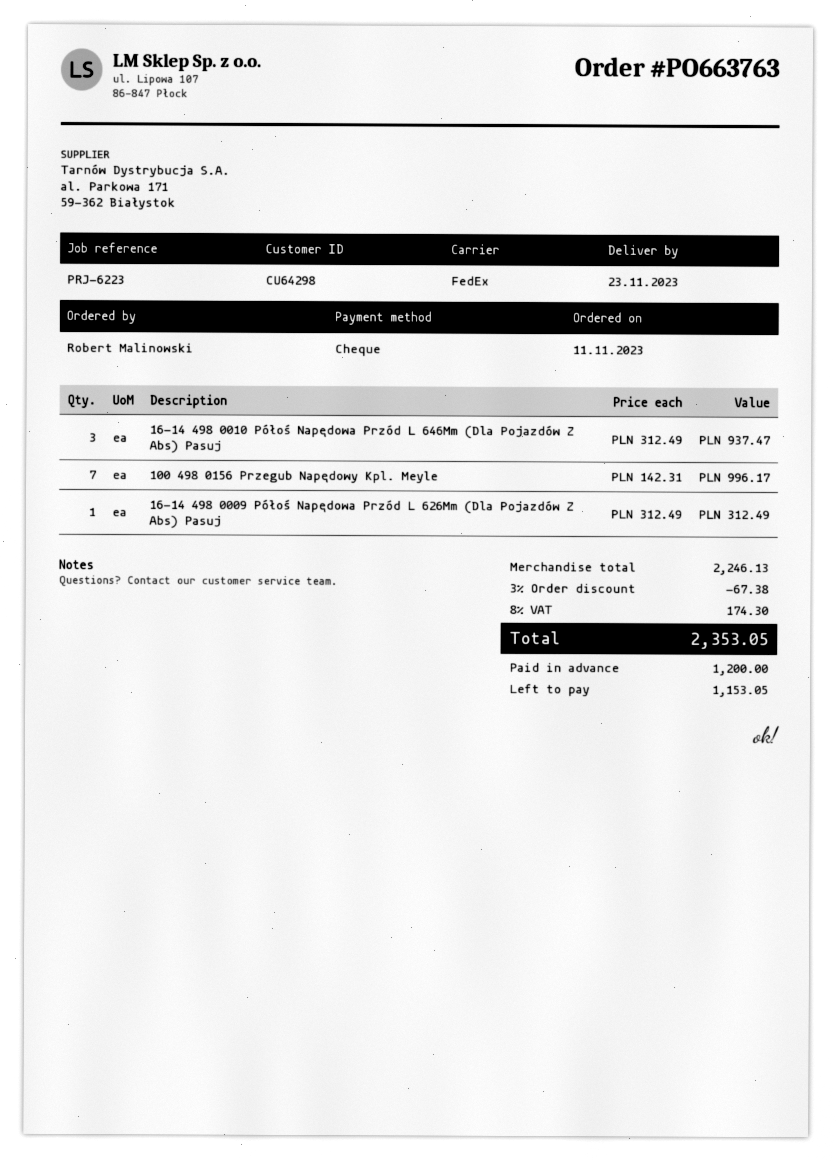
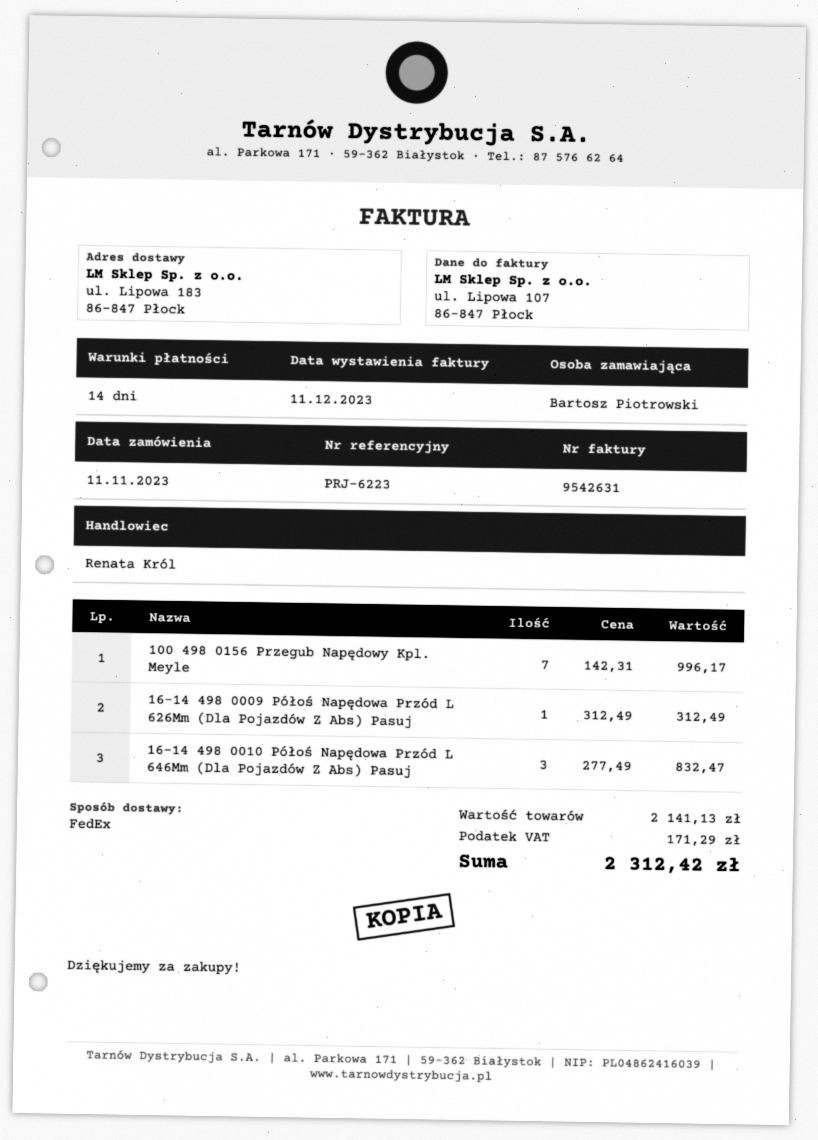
ordered by: Robert Malinowski -> Bartosz Piotrowski
16-14 498 0010 Półoś Napędowa Przód L 646Mm (Dla Pojazdów Z Abs) Pasuj: 3 x 312.49 = 937.47 -> 3 x 277.49 = 832.47
subtotal: 2246.13 -> 2141.13
discount: 3% = 67.38 -> none
tax: 174.30 -> 171.29
total: 2353.05 -> 2312.42

